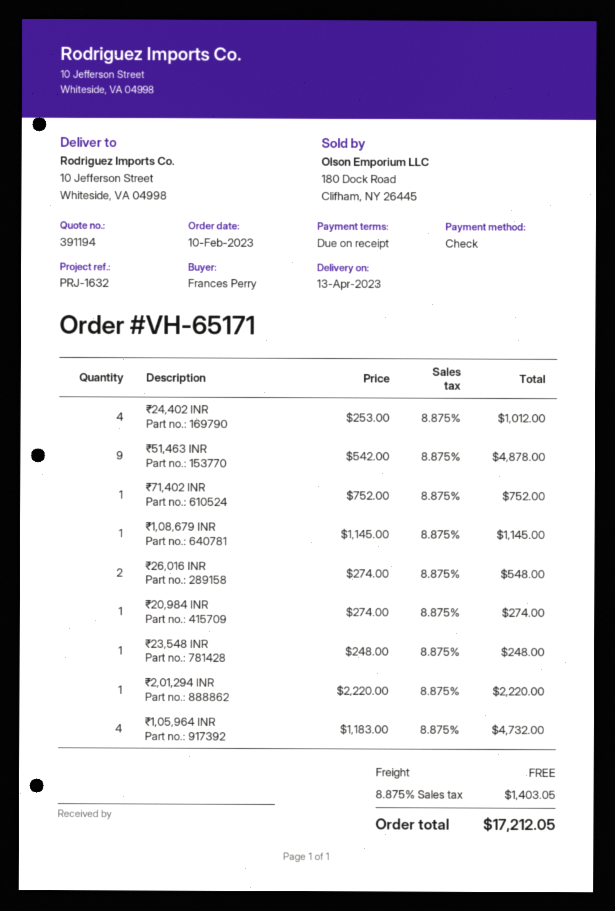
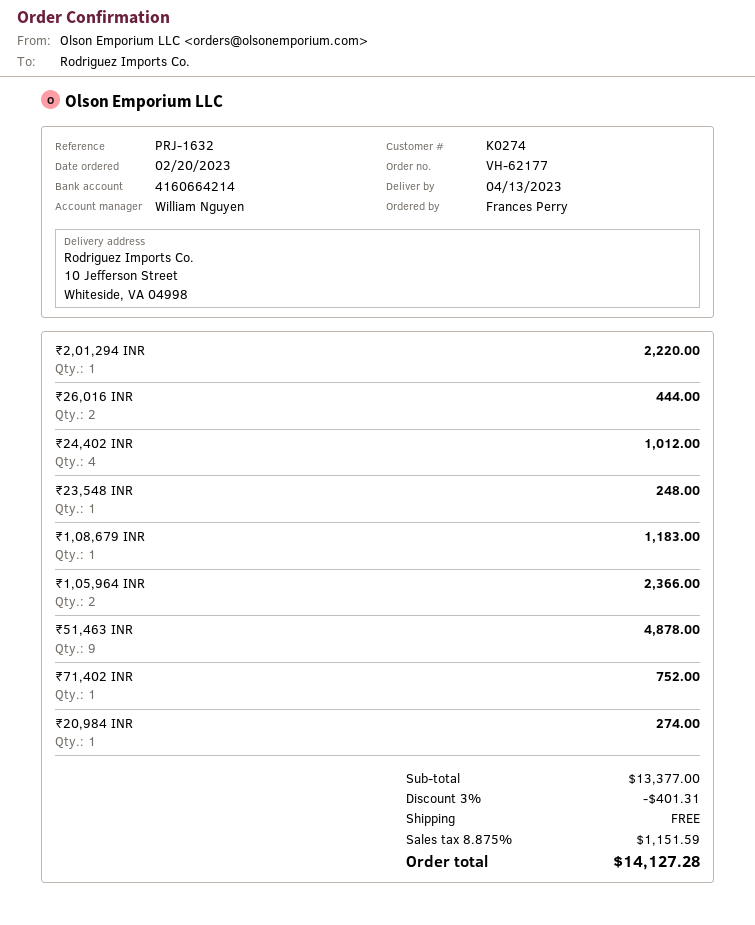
order number: VH-65171 -> VH-62177
order date: 2023-02-10 -> 2023-02-20
₹1,08,679 INR: 1 for 1145.00 -> 1 for 1183.00
₹26,016 INR: 2 for 548.00 -> 2 for 444.00
₹1,05,964 INR: 4 for 4732.00 -> 2 for 2366.00
discount: none -> 3% = 401.31
tax: 8.875% = 1403.05 -> 8.875% = 1151.59
total: 17212.05 -> 14127.28

